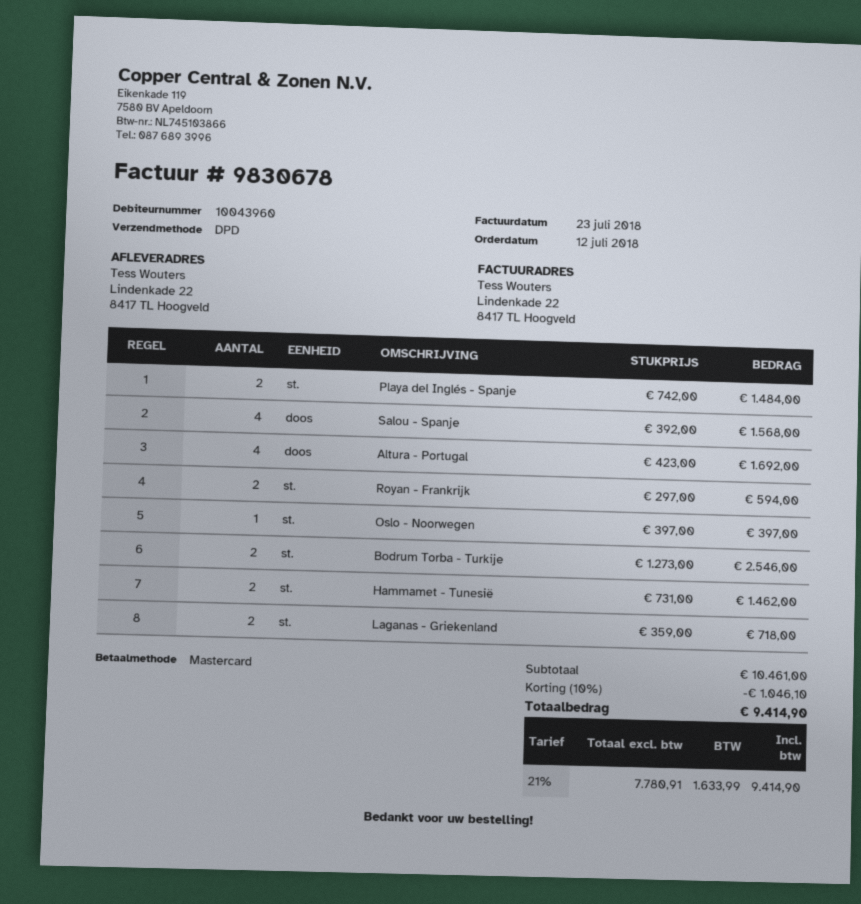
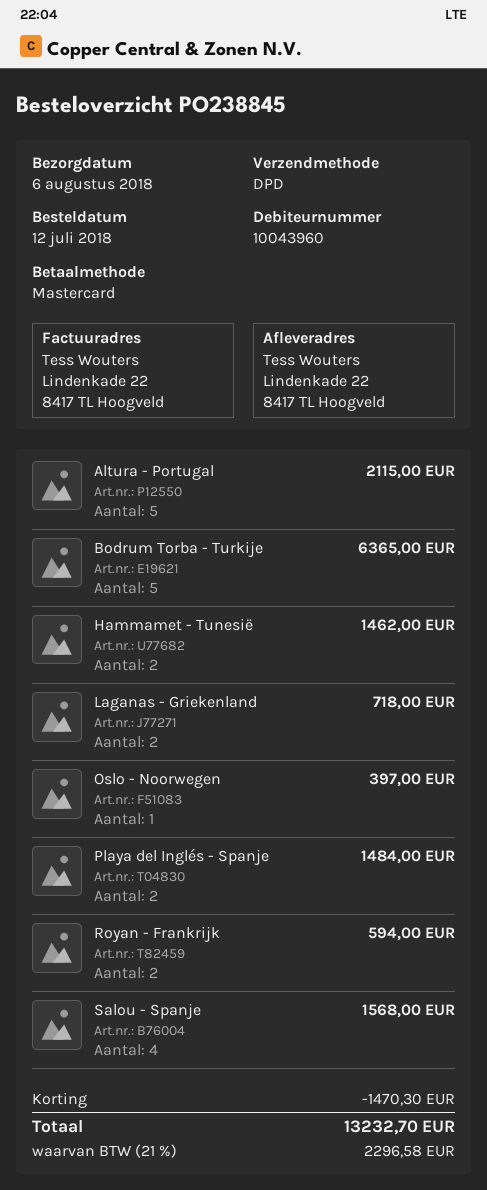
Altura - Portugal: 4 for 1692.00 -> 5 for 2115.00
Bodrum Torba - Turkije: 2 for 2546.00 -> 5 for 6365.00
discount: 1046.10 -> 1470.30
tax: 21% = 1633.99 -> 21% = 2296.58
total: 9414.90 -> 13232.70

